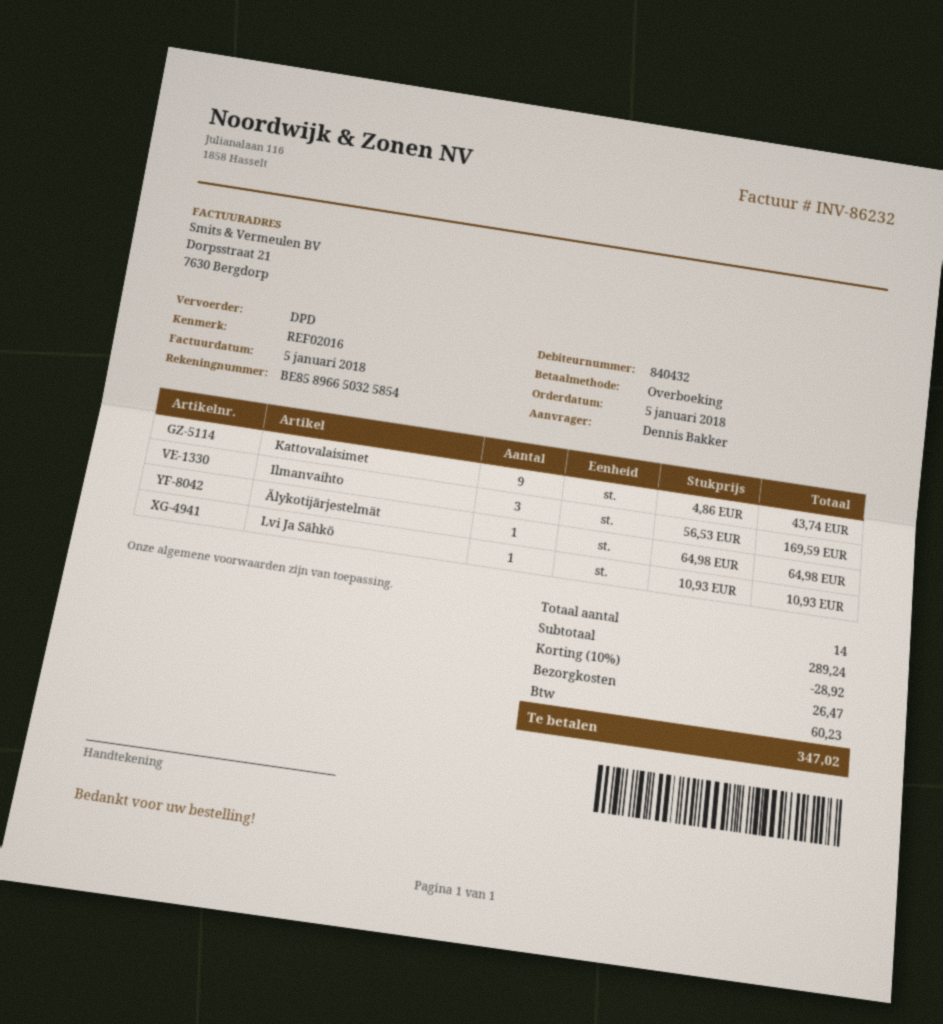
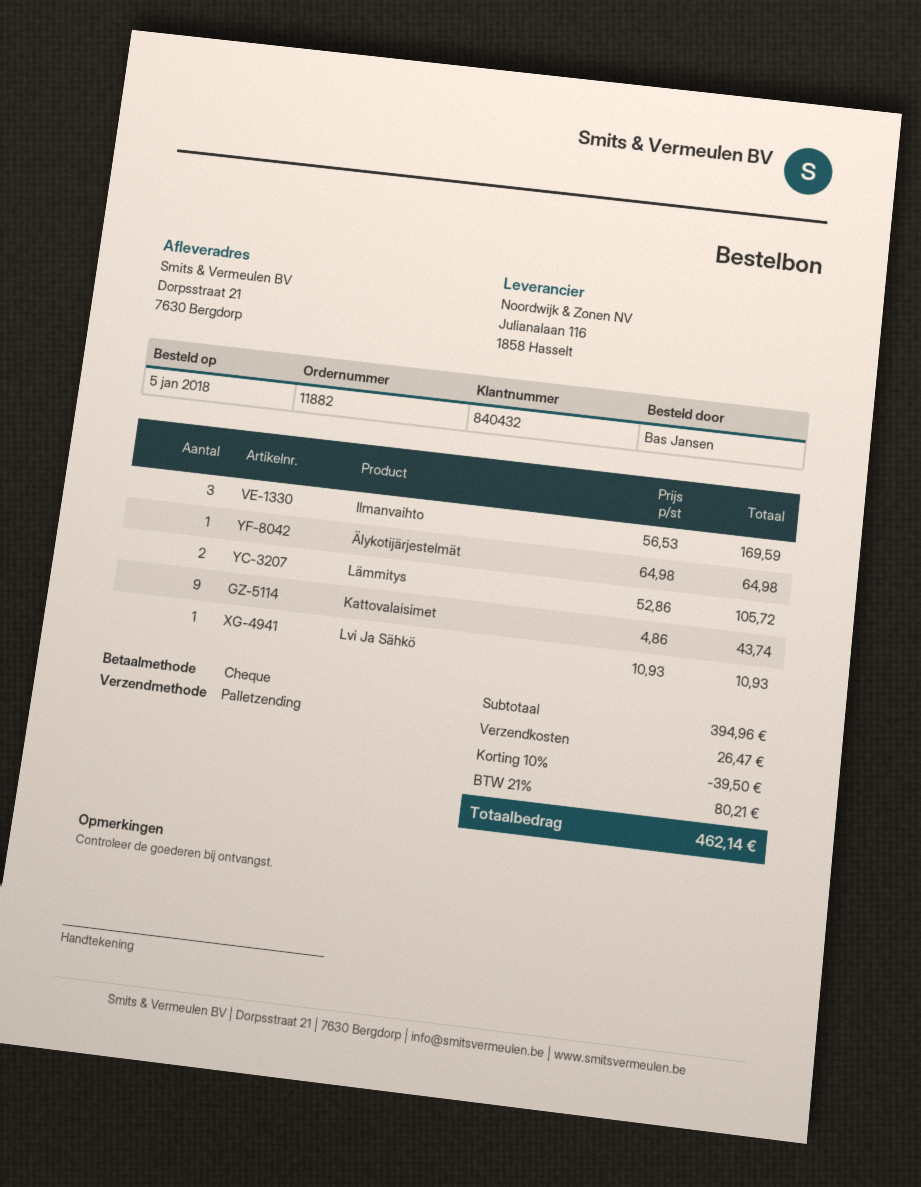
ordered by: Dennis Bakker -> Bas Jansen
payment method: bank transfer -> cheque
shipping method: DPD -> pallet freight
Lämmitys: none -> 2 x 52.86 = 105.72
subtotal: 289.24 -> 394.96
discount: 10% = 28.92 -> 10% = 39.50
tax: 60.23 -> 80.21
total: 347.02 -> 462.14

